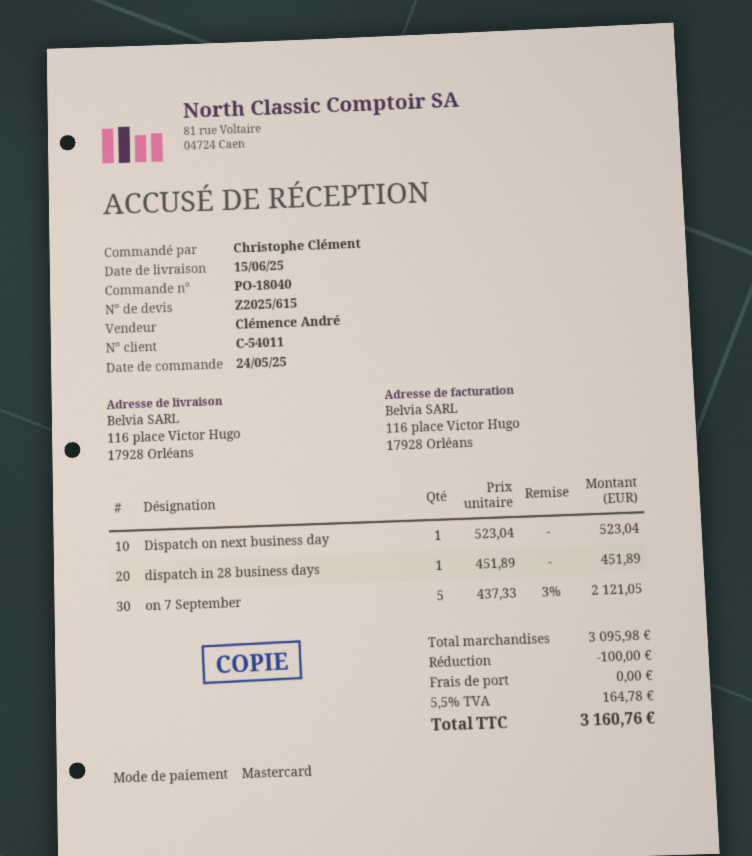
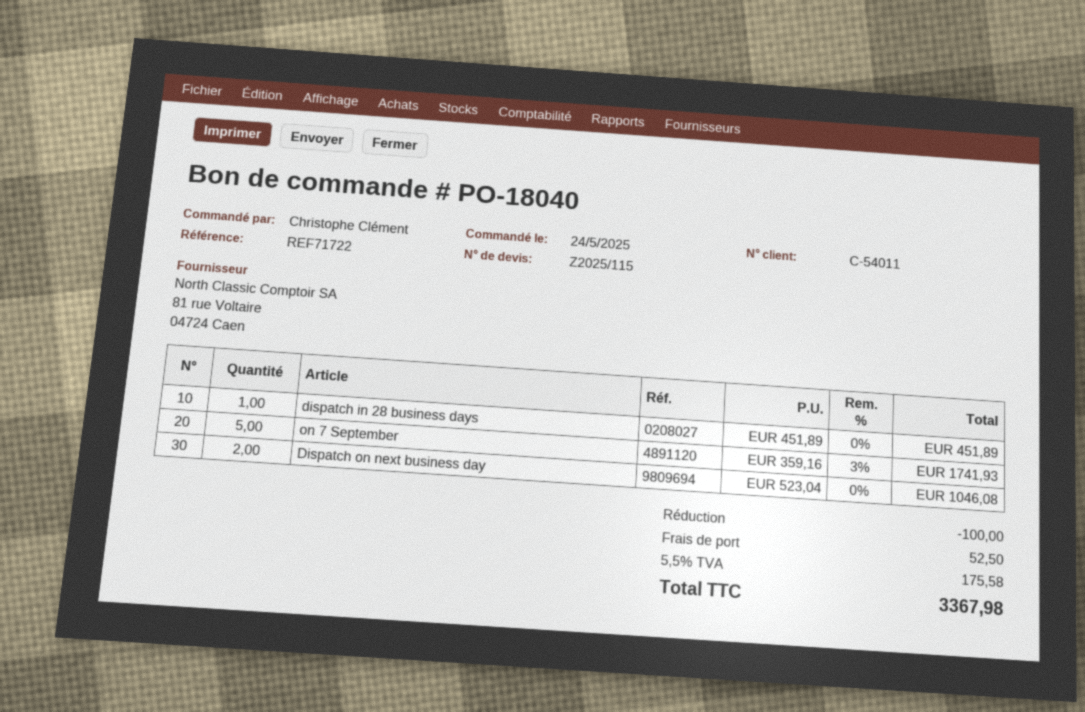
quote number: Z2025/615 -> Z2025/115
Dispatch on next business day: 1 x 523.04 = 523.04 -> 2 x 523.04 = 1046.08
on 7 September: 5 x 437.33 - 3% = 2121.05 -> 5 x 359.16 - 3% = 1741.93
shipping: 0.00 -> 52.50
tax: 5.5% = 164.78 -> 5.5% = 175.58
total: 3160.76 -> 3367.98

